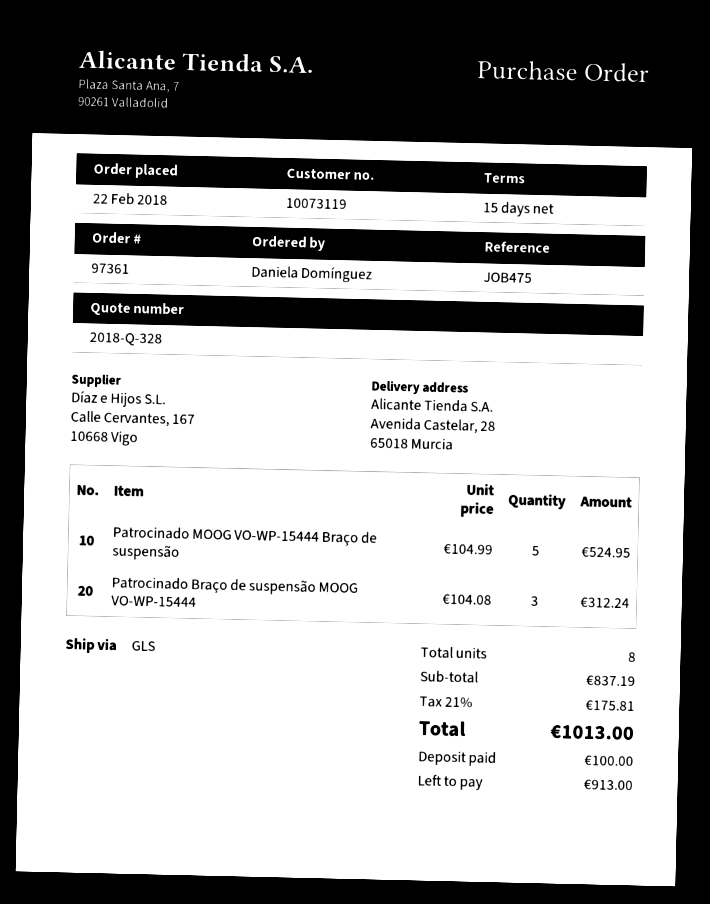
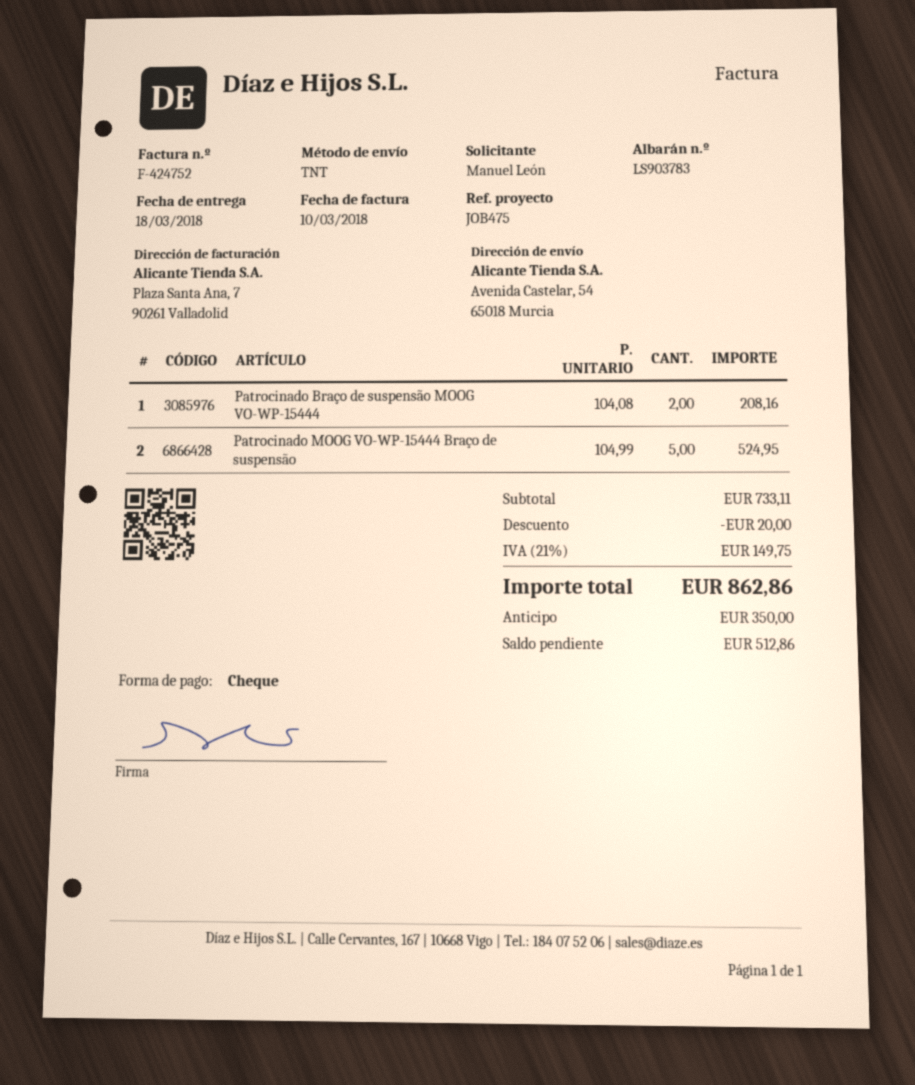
ordered by: Daniela Domínguez -> Manuel León
shipping method: GLS -> TNT
ship to: Avenida Castelar, 28, 65018 Murcia -> Avenida Castelar, 54, 65018 Murcia
Patrocinado Braço de suspensão MOOG VO-WP-15444: 3 x 104.08 = 312.24 -> 2 x 104.08 = 208.16
subtotal: 837.19 -> 733.11
discount: none -> 20.00
tax: 21% = 175.81 -> 21% = 149.75
total: 1013.00 -> 862.86
deposit: 100.00 -> 350.00
balance: 913.00 -> 512.86

